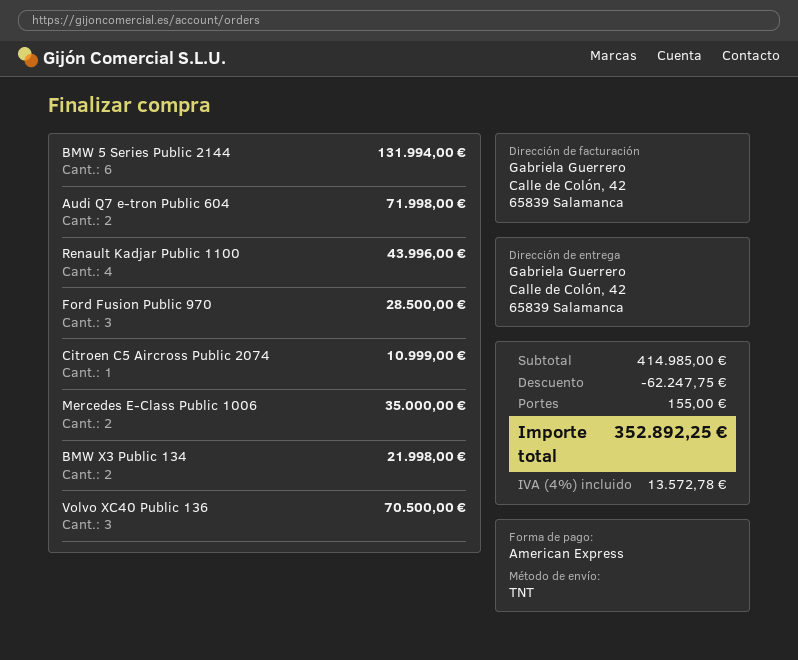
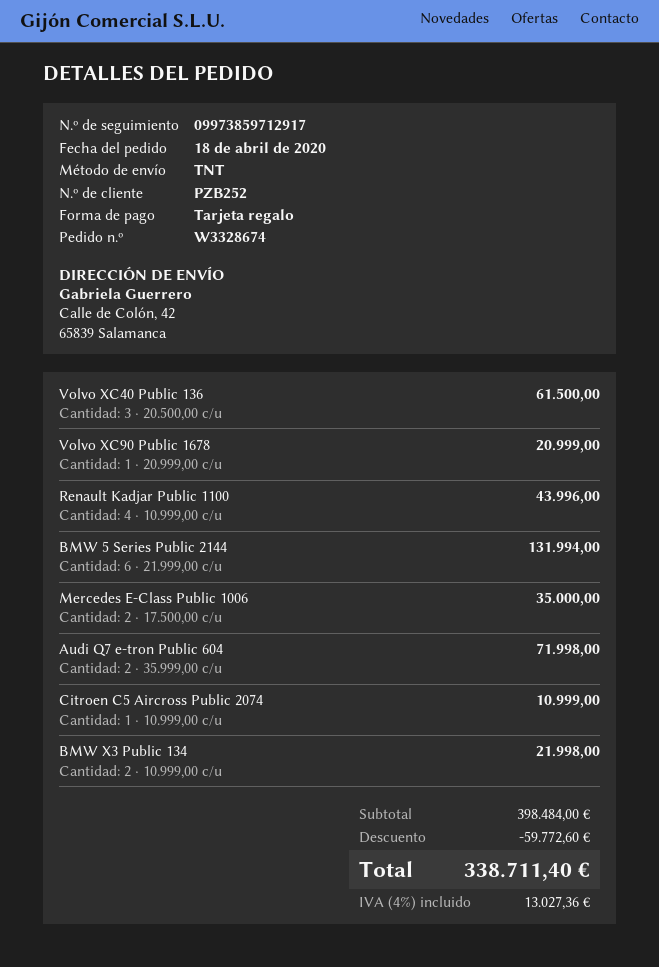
payment method: American Express -> gift card
Ford Fusion Public 970: 3 for 28500.00 -> none
Volvo XC40 Public 136: 3 for 70500.00 -> 3 for 61500.00
Volvo XC90 Public 1678: none -> 1 for 20999.00
subtotal: 414985.00 -> 398484.00
discount: 62247.75 -> 59772.60
shipping: 155.00 -> none
tax: 4% = 13572.78 -> 4% = 13027.36
total: 352892.25 -> 338711.40

